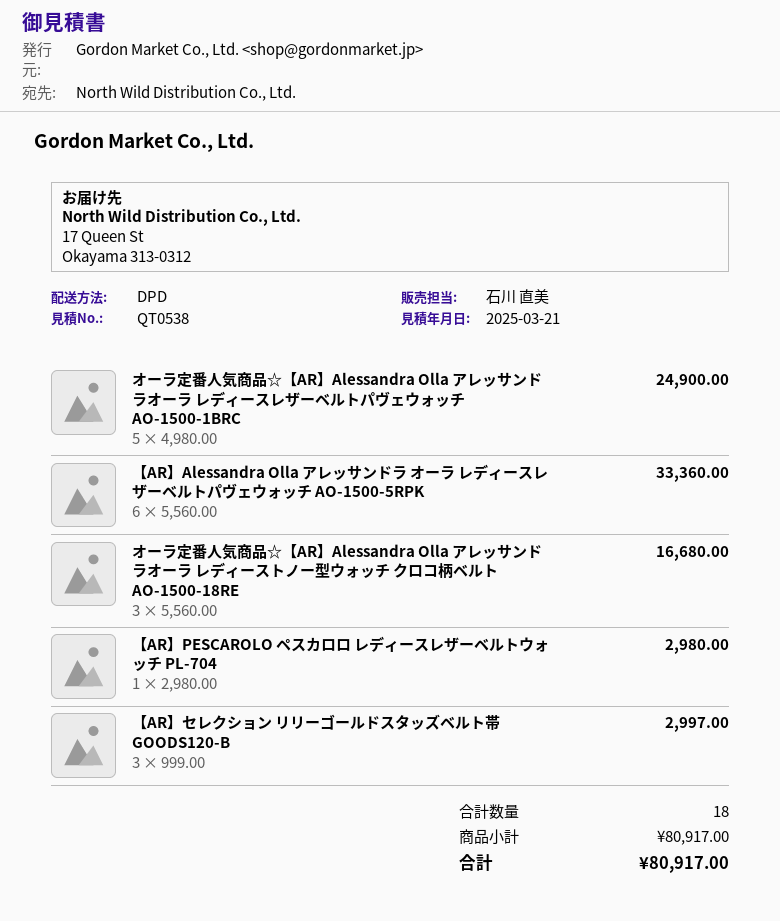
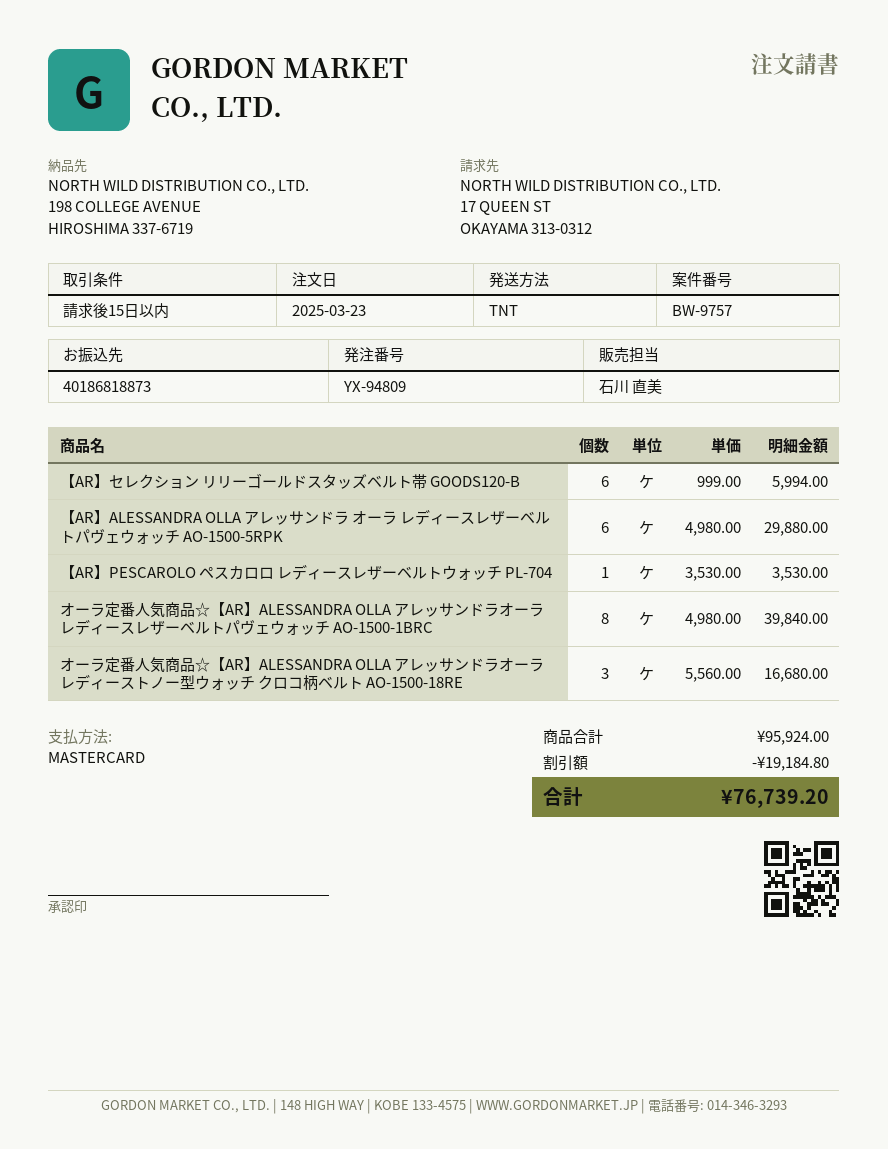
shipping method: DPD -> TNT
ship to: 17 Queen St, Okayama 313-0312 -> 198 COLLEGE AVENUE, HIROSHIMA 337-6719
オーラ定番人気商品☆【AR】Alessandra Olla アレッサンドラオーラ レディースレザーベルトパヴェウォッチ AO-1500-1BRC: 5 x 4980.00 = 24900.00 -> 8 x 4980.00 = 39840.00
【AR】Alessandra Olla アレッサンドラ オーラ レディースレザーベルトパヴェウォッチ AO-1500-5RPK: 6 x 5560.00 = 33360.00 -> 6 x 4980.00 = 29880.00
【AR】PESCAROLO ペスカロロ レディースレザーベルトウォッチ PL-704: 1 x 2980.00 = 2980.00 -> 1 x 3530.00 = 3530.00
【AR】セレクション リリーゴールドスタッズベルト帯 GOODS120-B: 3 x 999.00 = 2997.00 -> 6 x 999.00 = 5994.00
subtotal: 80917.00 -> 95924.00
discount: none -> 19184.80
total: 80917.00 -> 76739.20

